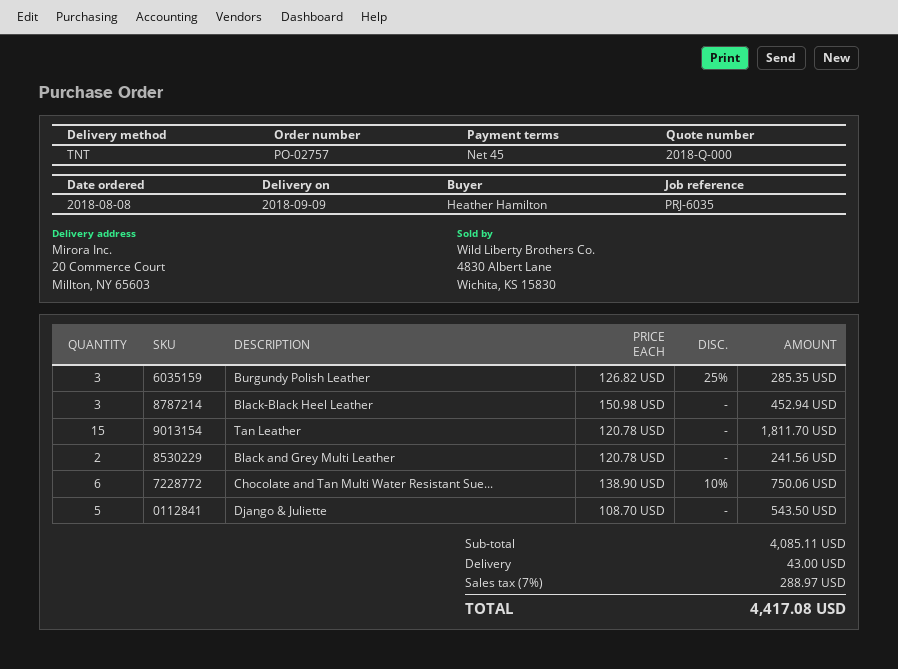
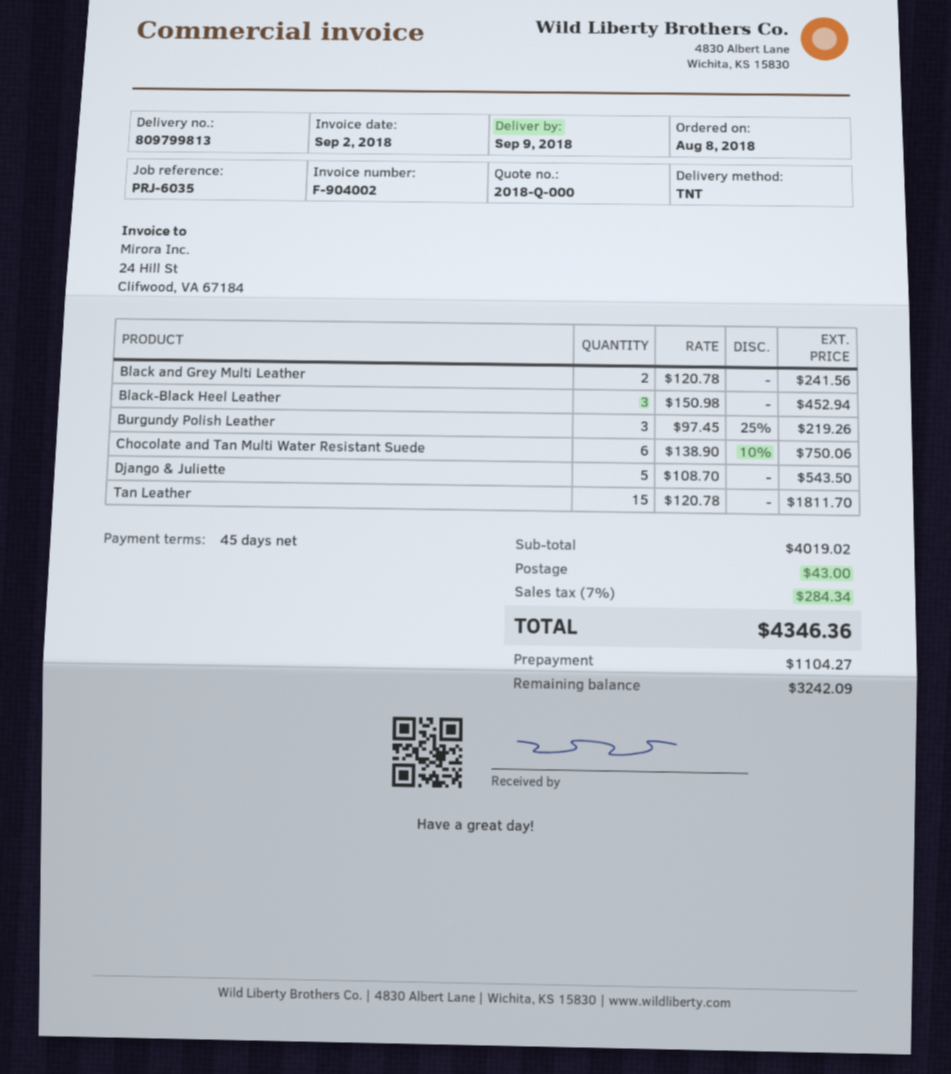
Burgundy Polish Leather: 3 x 126.82 - 25% = 285.35 -> 3 x 97.45 - 25% = 219.26
subtotal: 4085.11 -> 4019.02
tax: 7% = 288.97 -> 7% = 284.34
total: 4417.08 -> 4346.36

